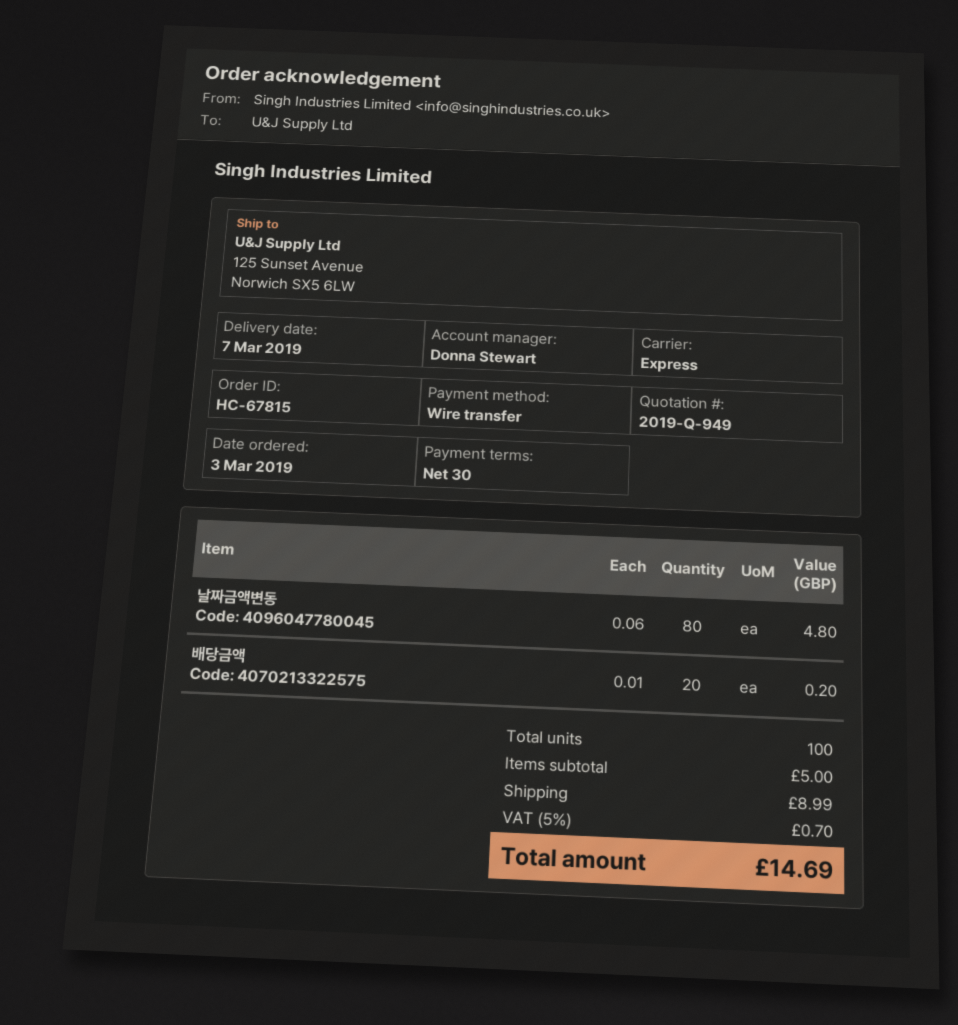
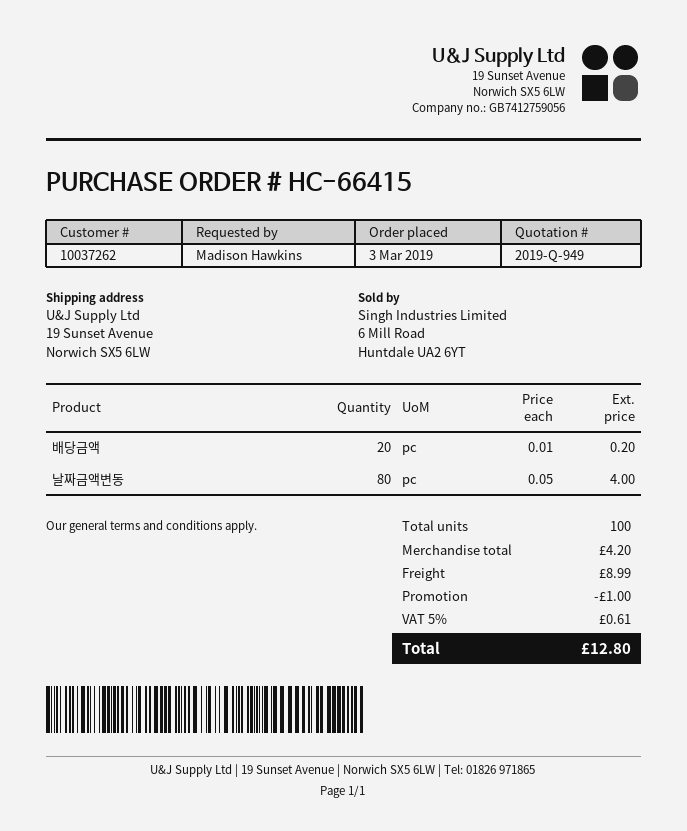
order number: HC-67815 -> HC-66415
ship to: 125 Sunset Avenue, Norwich SX5 6LW -> 19 Sunset Avenue, Norwich SX5 6LW
날짜금액변동: 80 x 0.06 = 4.80 -> 80 x 0.05 = 4.00
subtotal: 5.00 -> 4.20
discount: none -> 1.00
tax: 5% = 0.70 -> 5% = 0.61
total: 14.69 -> 12.80

